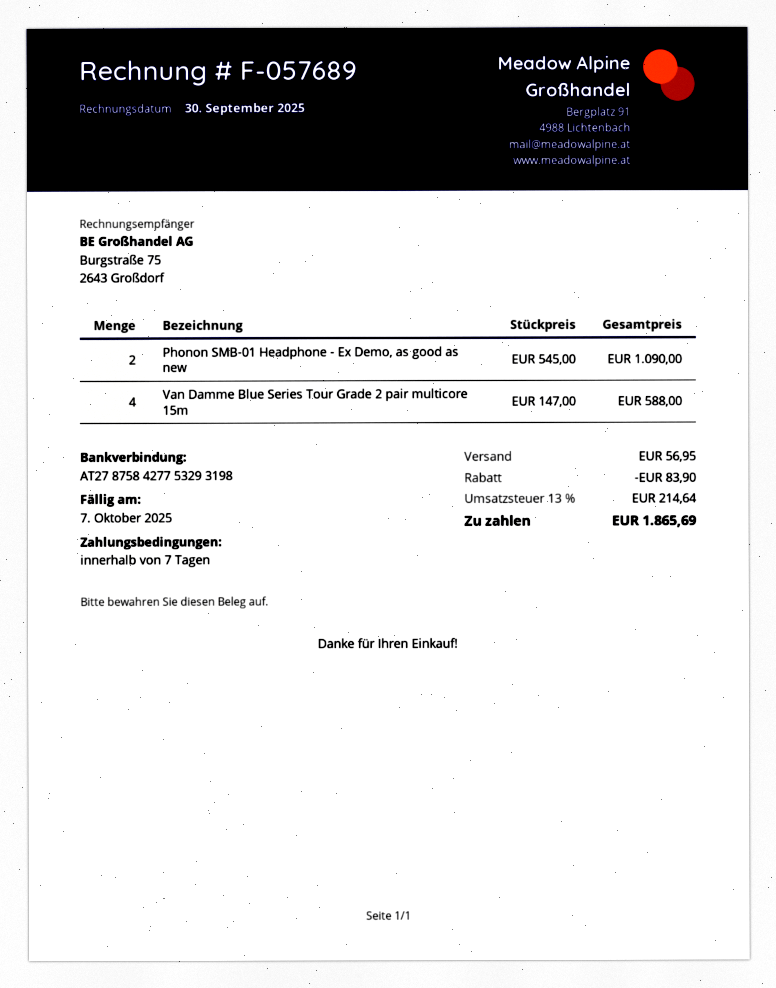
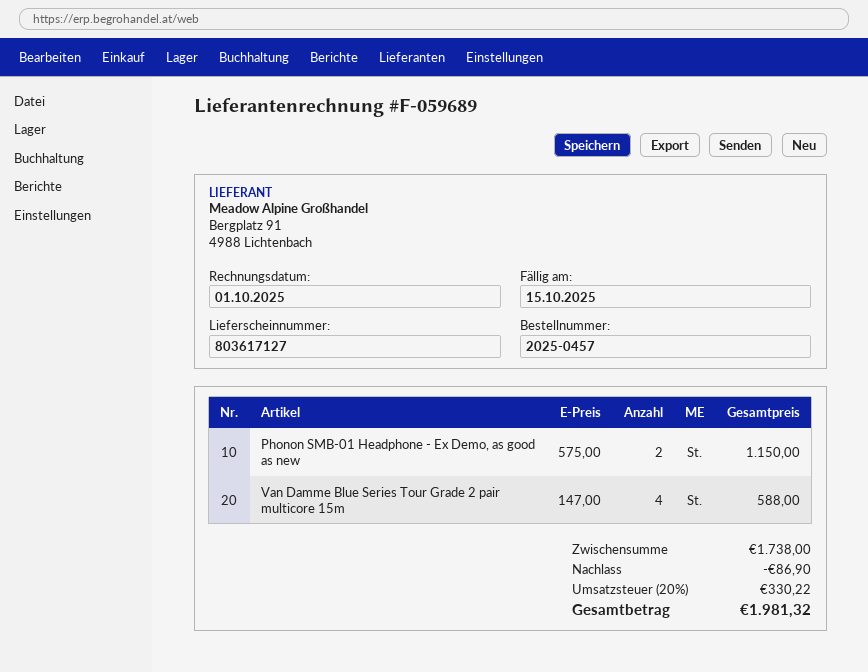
invoice number: F-057689 -> F-059689
invoice date: 2025-09-30 -> 2025-10-01
due date: 2025-10-07 -> 2025-10-15
Phonon SMB-01 Headphone - Ex Demo, as good as new: 2 x 545.00 = 1090.00 -> 2 x 575.00 = 1150.00
discount: 83.90 -> 86.90
shipping: 56.95 -> none
tax: 13% = 214.64 -> 20% = 330.22
total: 1865.69 -> 1981.32

